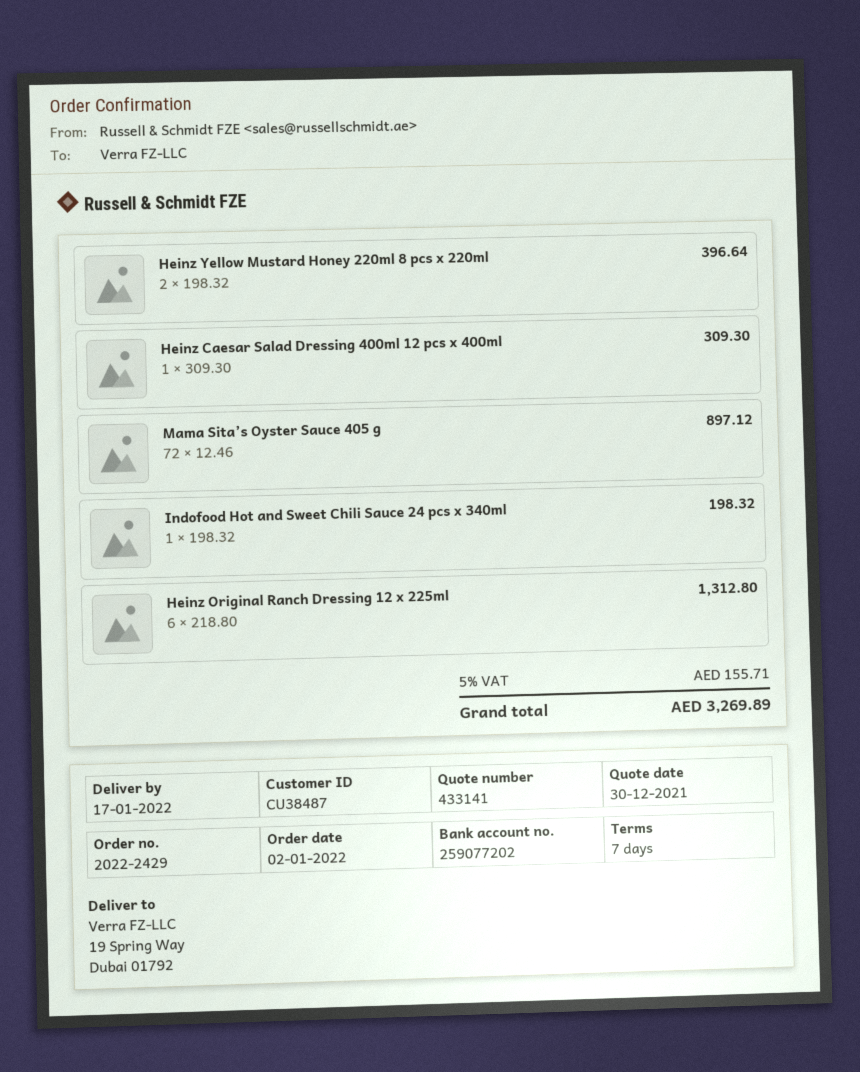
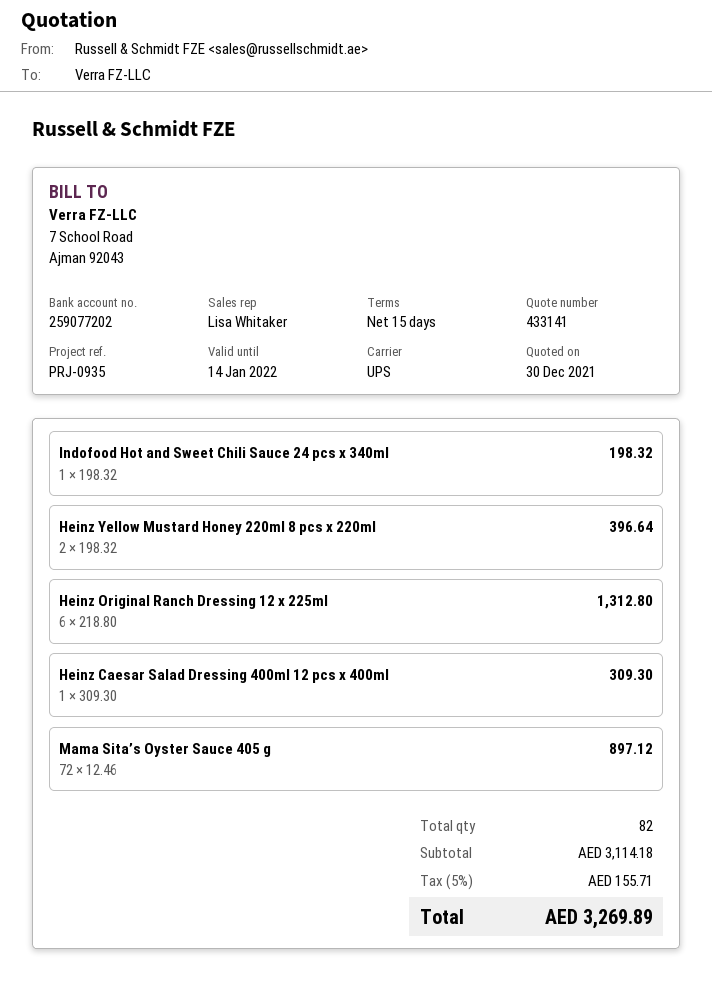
payment terms: 7 days -> 15 days

